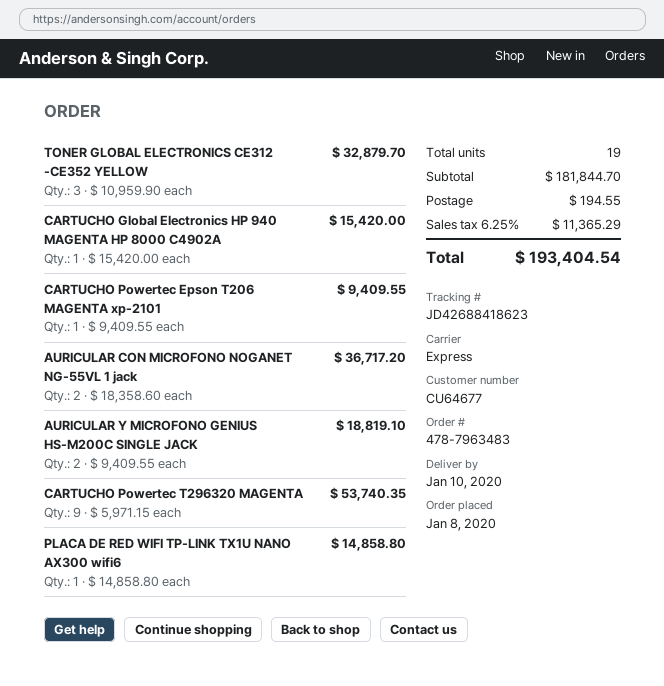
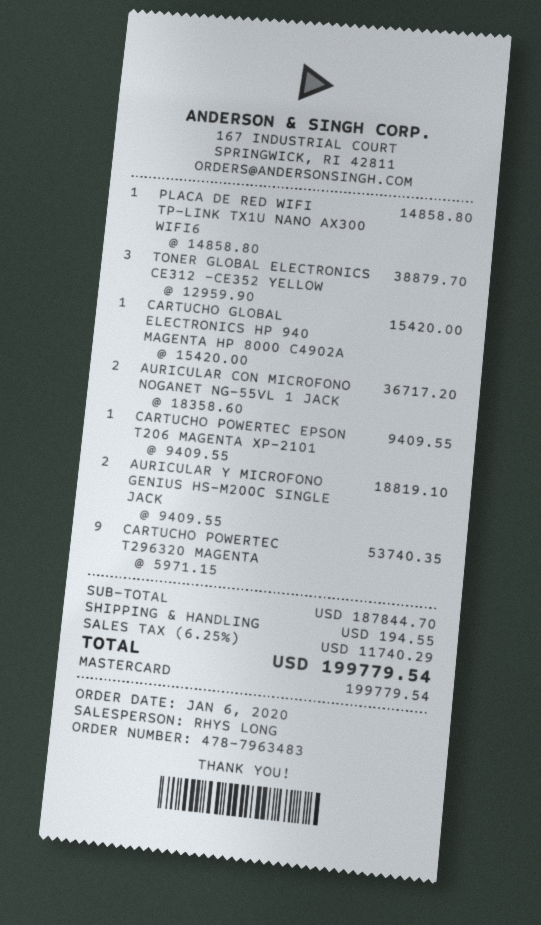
order date: 2020-01-08 -> 2020-01-06
TONER GLOBAL ELECTRONICS CE312 -CE352 YELLOW: 3 x 10959.90 = 32879.70 -> 3 x 12959.90 = 38879.70
subtotal: 181844.70 -> 187844.70
tax: 6.25% = 11365.29 -> 6.25% = 11740.29
total: 193404.54 -> 199779.54

